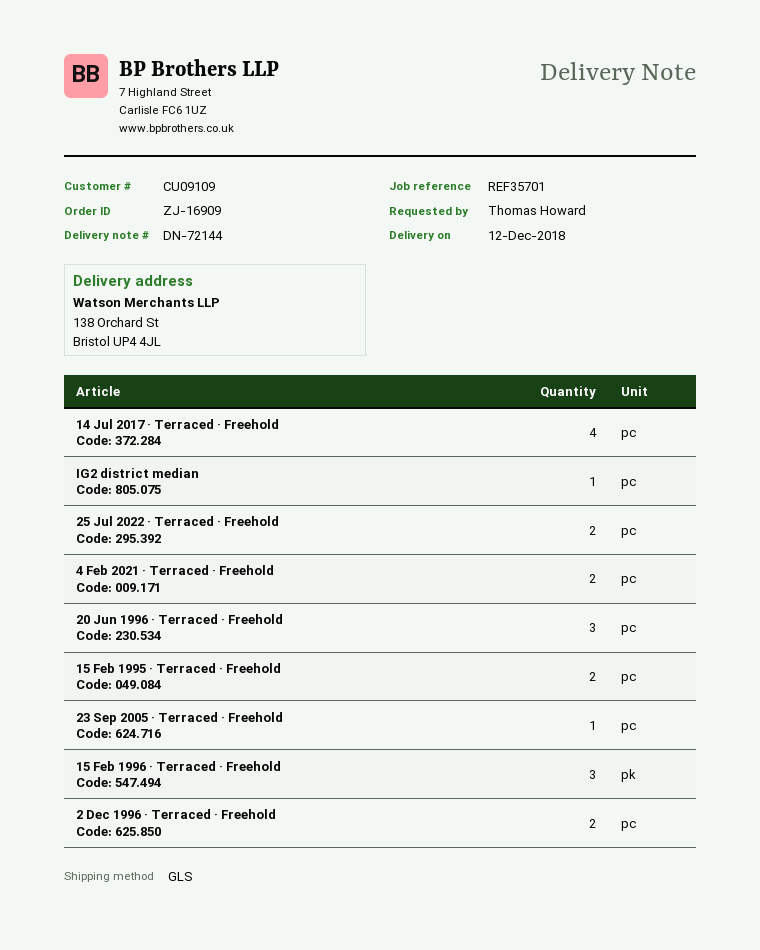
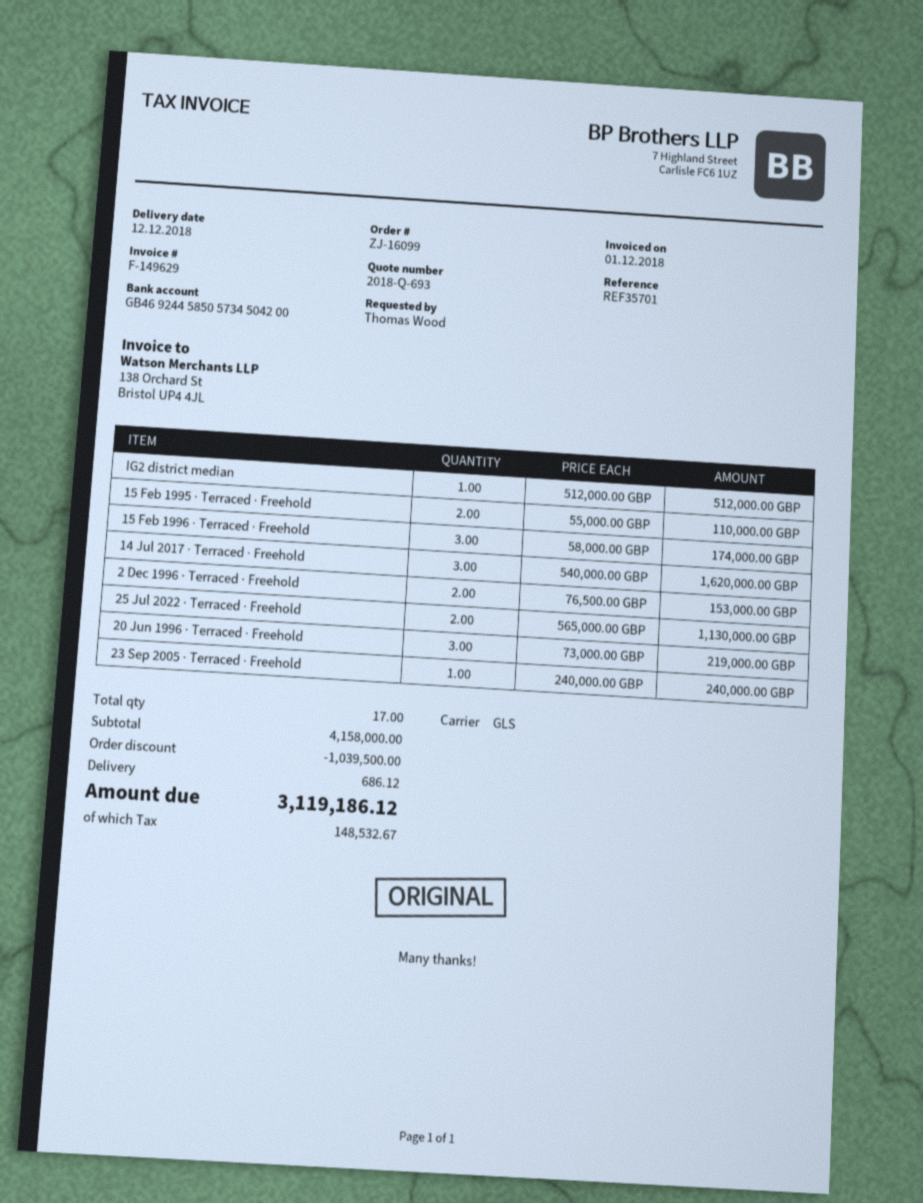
order number: ZJ-16909 -> ZJ-16099
ordered by: Thomas Howard -> Thomas Wood
14 Jul 2017 · Terraced · Freehold: 4 -> 3
4 Feb 2021 · Terraced · Freehold: 2 -> none

